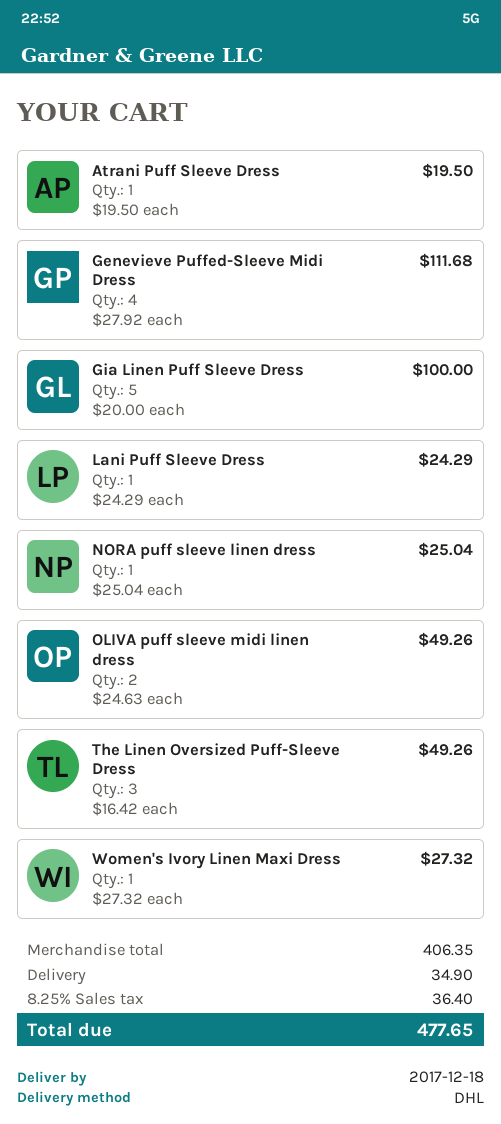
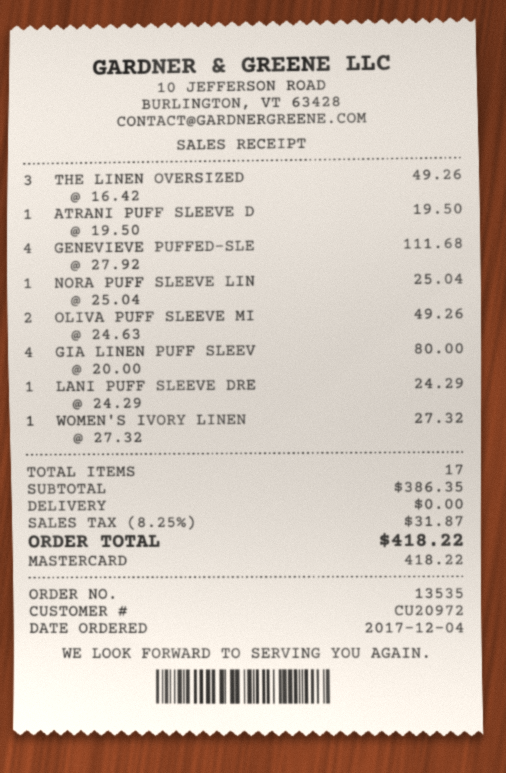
Gia Linen Puff Sleeve Dress: 5 x 20.00 = 100.00 -> 4 x 20.00 = 80.00
subtotal: 406.35 -> 386.35
shipping: 34.90 -> 0.00
tax: 8.25% = 36.40 -> 8.25% = 31.87
total: 477.65 -> 418.22

